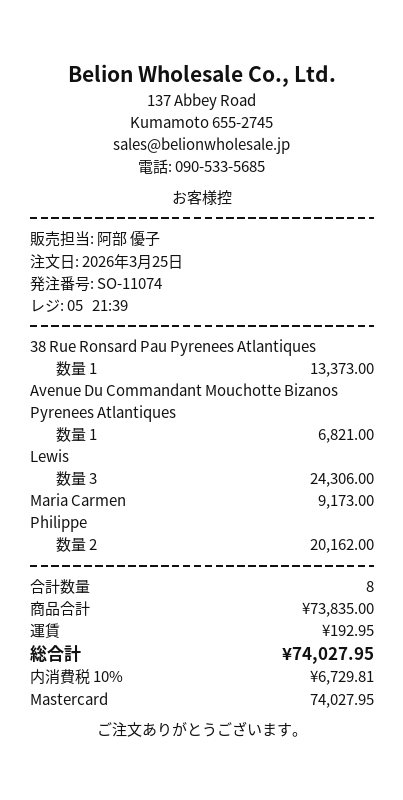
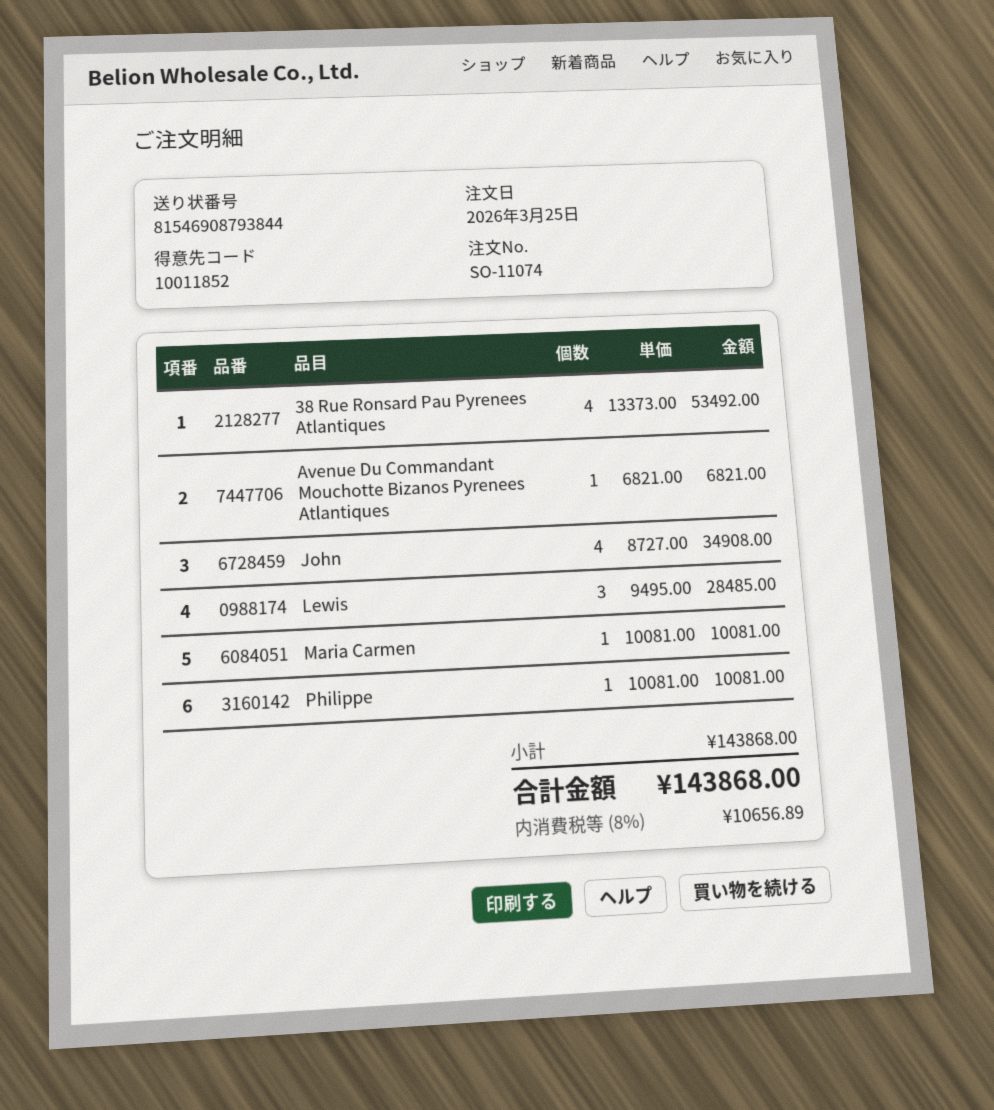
38 Rue Ronsard Pau Pyrenees Atlantiques: 1 for 13373.00 -> 4 for 53492.00
Lewis: 3 for 24306.00 -> 3 for 28485.00
Maria Carmen: 1 for 9173.00 -> 1 for 10081.00
Philippe: 2 for 20162.00 -> 1 for 10081.00
John: none -> 4 for 34908.00
subtotal: 73835.00 -> 143868.00
shipping: 192.95 -> none
tax: 10% = 6729.81 -> 8% = 10656.89
total: 74027.95 -> 143868.00

